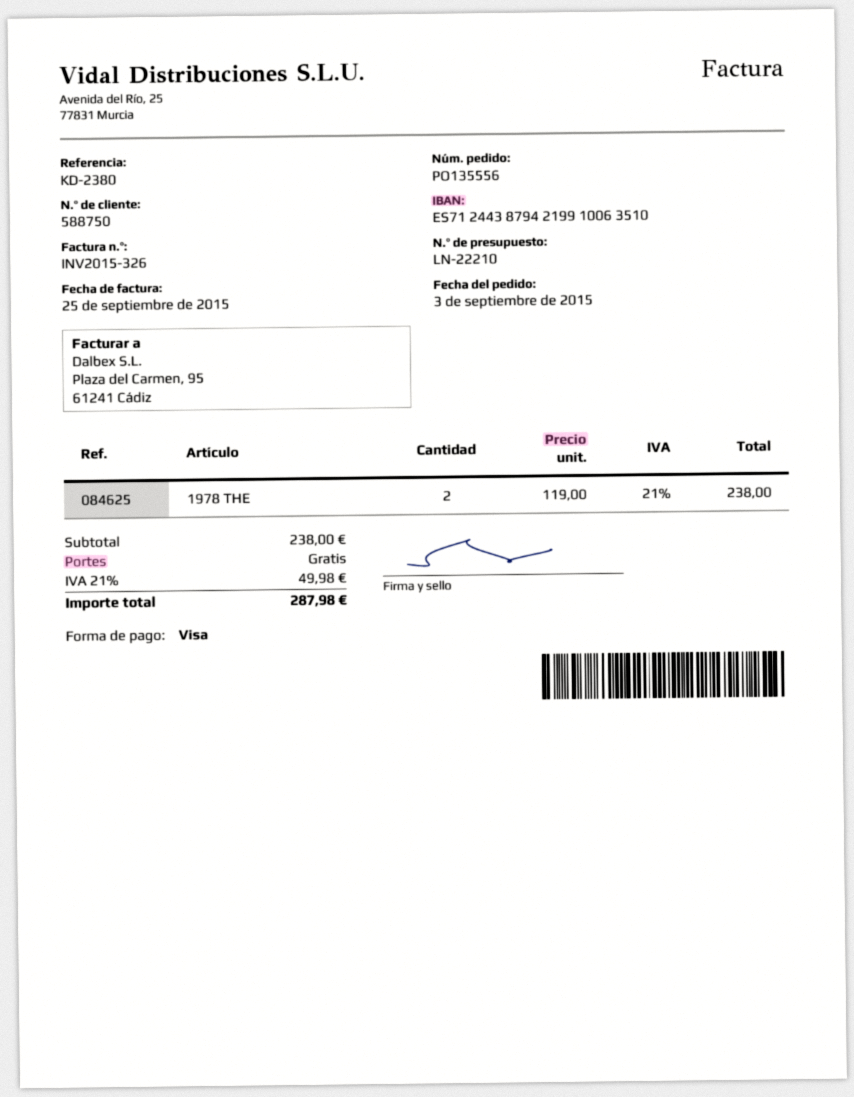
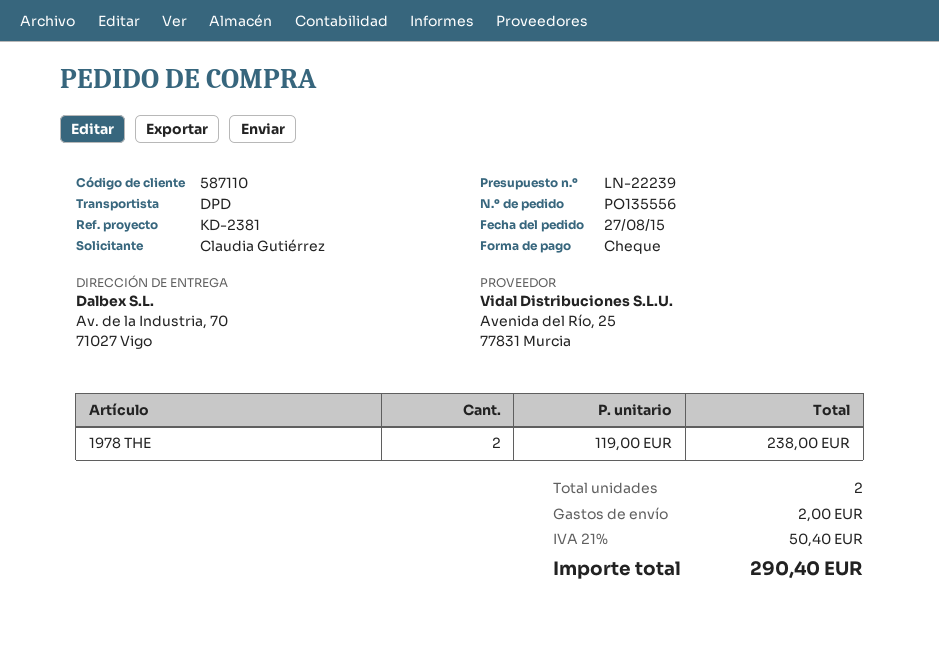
quote number: LN-22210 -> LN-22239
order date: 2015-09-03 -> 2015-08-27
customer number: 588750 -> 587110
reference: KD-2380 -> KD-2381
payment method: Visa -> cheque
shipping: 0.00 -> 2.00
tax: 21% = 49.98 -> 21% = 50.40
total: 287.98 -> 290.40

